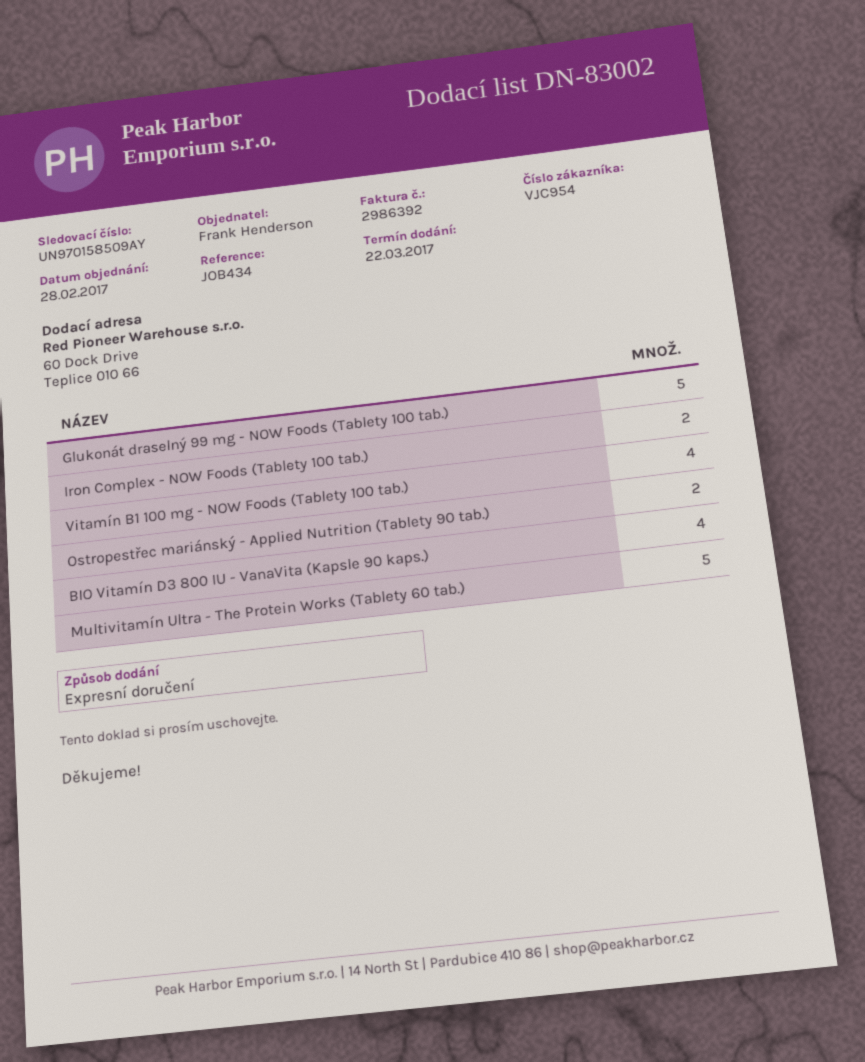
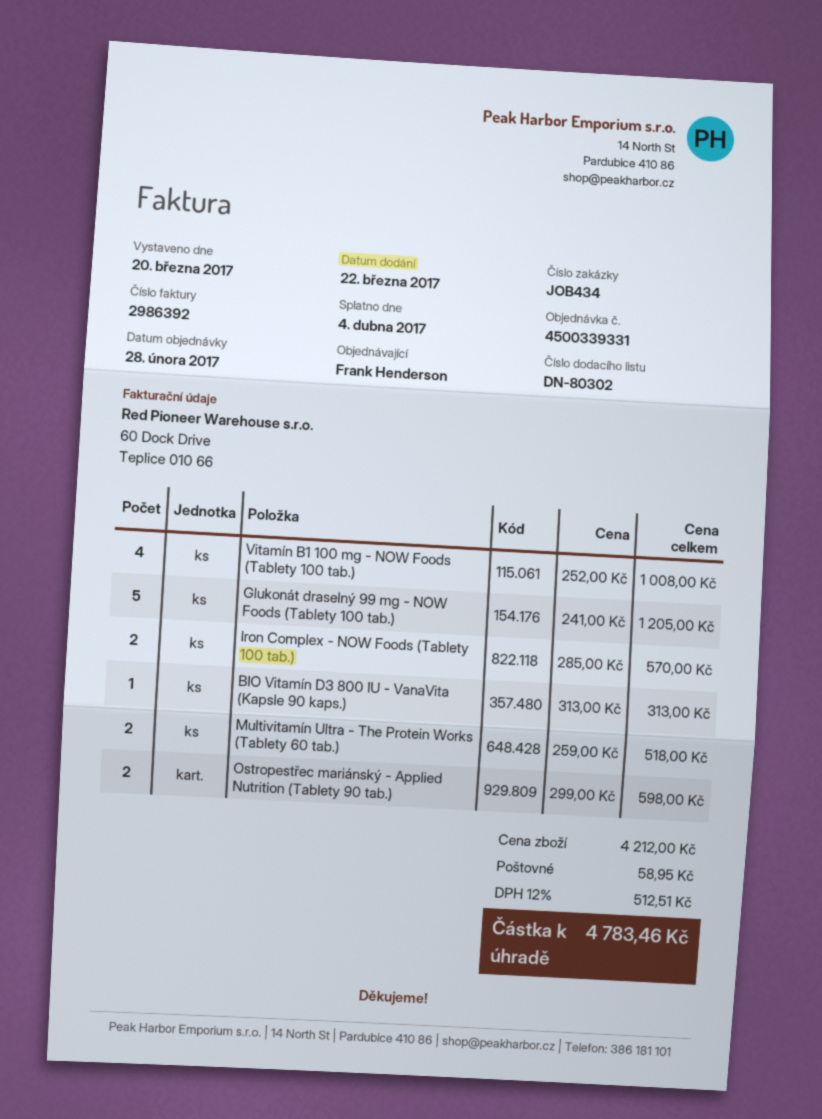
delivery note number: DN-83002 -> DN-80302
BIO Vitamín D3 800 IU - VanaVita (Kapsle 90 kaps.): 4 -> 1
Multivitamín Ultra - The Protein Works (Tablety 60 tab.): 5 -> 2

